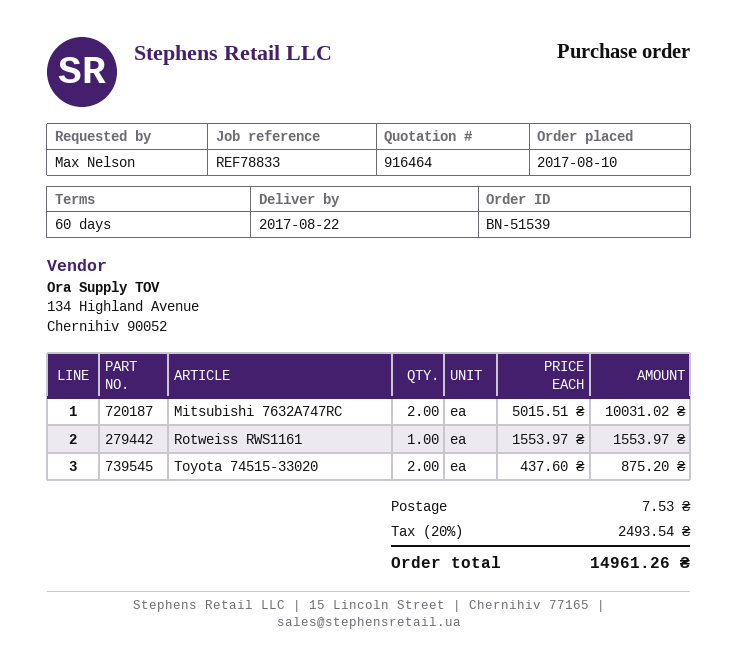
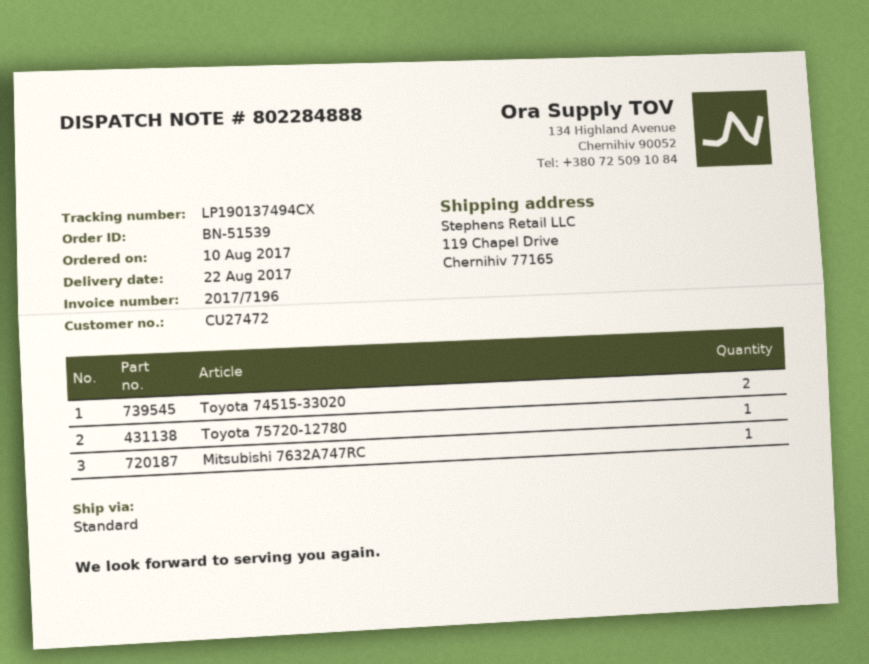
Mitsubishi 7632A747RC: 2 -> 1
Rotweiss RWS1161: 1 -> none
Toyota 75720-12780: none -> 1

